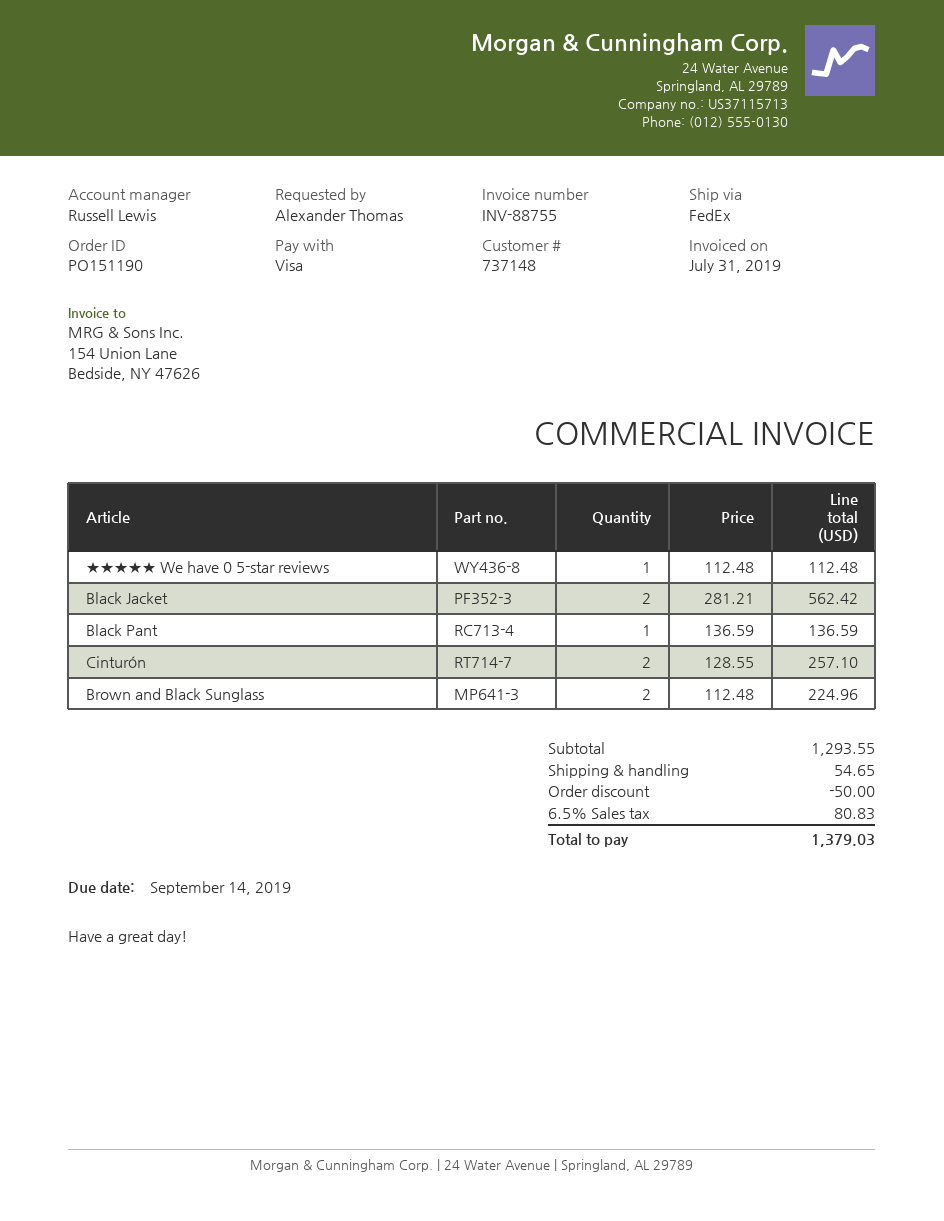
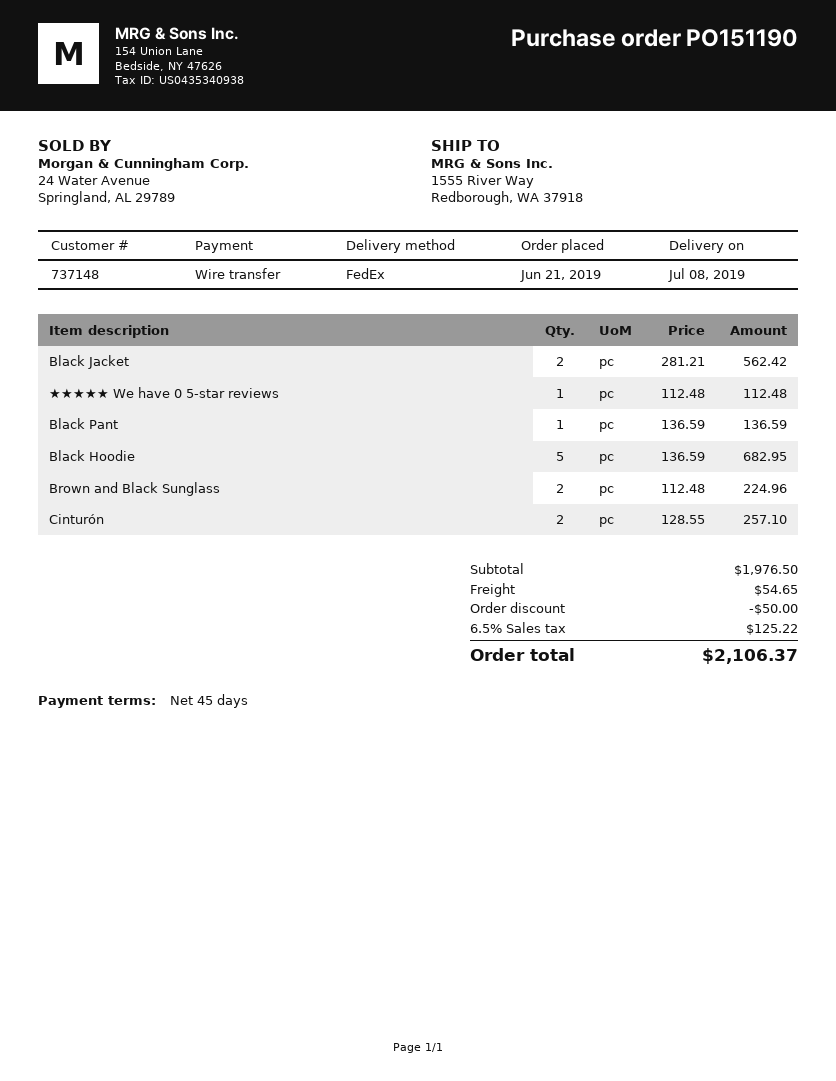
payment method: Visa -> bank transfer
Black Hoodie: none -> 5 x 136.59 = 682.95
subtotal: 1293.55 -> 1976.50
tax: 6.5% = 80.83 -> 6.5% = 125.22
total: 1379.03 -> 2106.37

